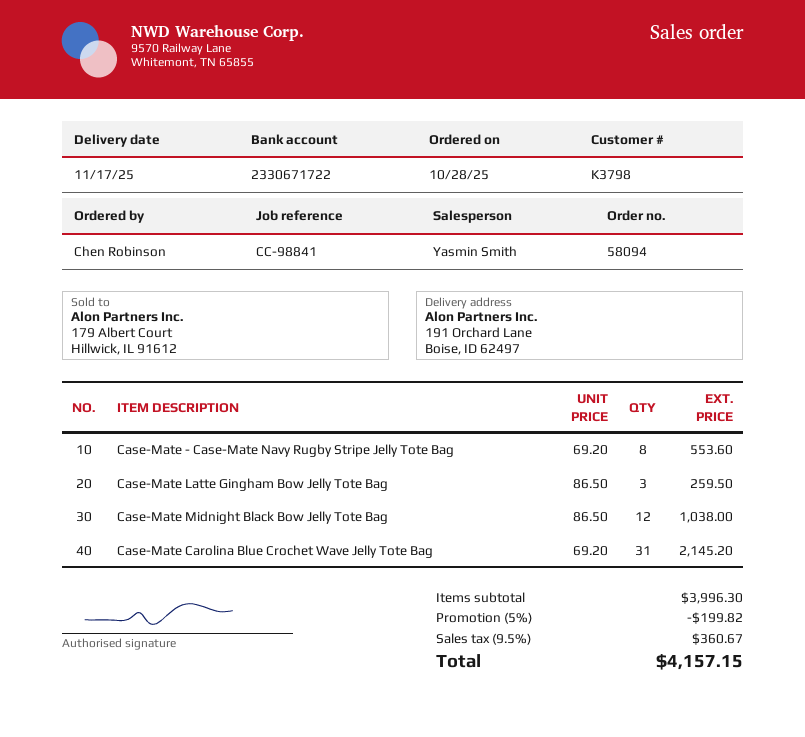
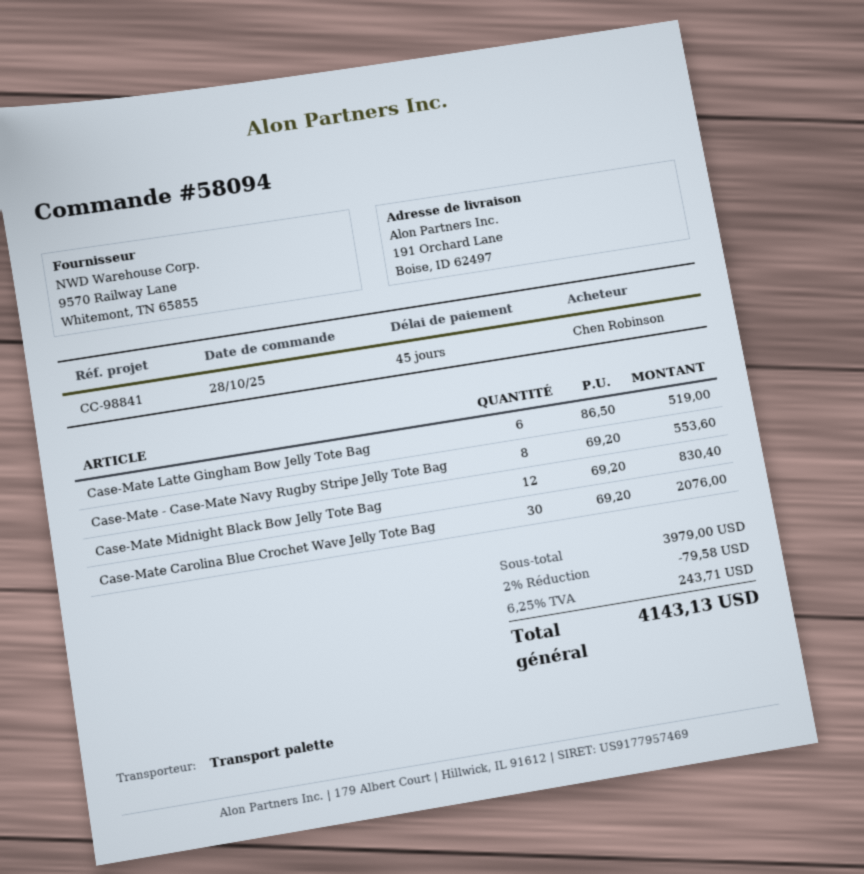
Case-Mate Latte Gingham Bow Jelly Tote Bag: 3 x 86.50 = 259.50 -> 6 x 86.50 = 519.00
Case-Mate Midnight Black Bow Jelly Tote Bag: 12 x 86.50 = 1038.00 -> 12 x 69.20 = 830.40
Case-Mate Carolina Blue Crochet Wave Jelly Tote Bag: 31 x 69.20 = 2145.20 -> 30 x 69.20 = 2076.00
subtotal: 3996.30 -> 3979.00
discount: 5% = 199.82 -> 2% = 79.58
tax: 9.5% = 360.67 -> 6.25% = 243.71
total: 4157.15 -> 4143.13

